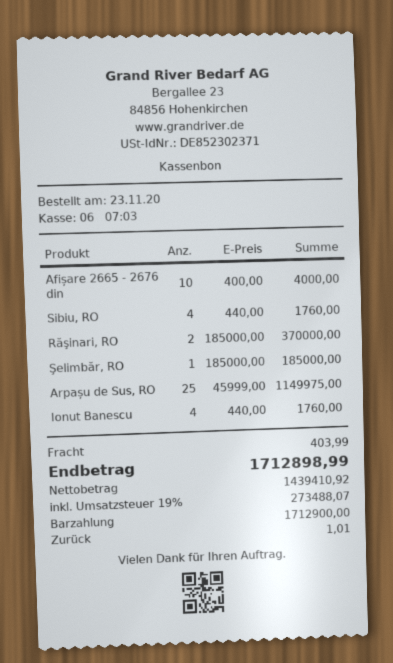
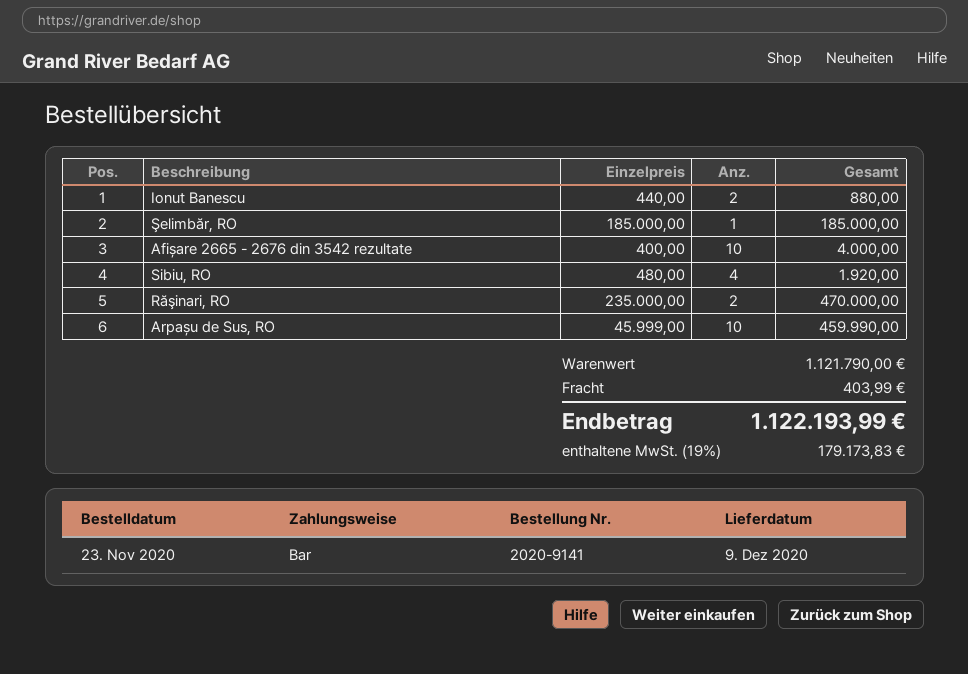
Sibiu, RO: 4 x 440.00 = 1760.00 -> 4 x 480.00 = 1920.00
Răşinari, RO: 2 x 185000.00 = 370000.00 -> 2 x 235000.00 = 470000.00
Arpașu de Sus, RO: 25 x 45999.00 = 1149975.00 -> 10 x 45999.00 = 459990.00
Ionut Banescu: 4 x 440.00 = 1760.00 -> 2 x 440.00 = 880.00
tax: 19% = 273488.07 -> 19% = 179173.83
total: 1712898.99 -> 1122193.99

